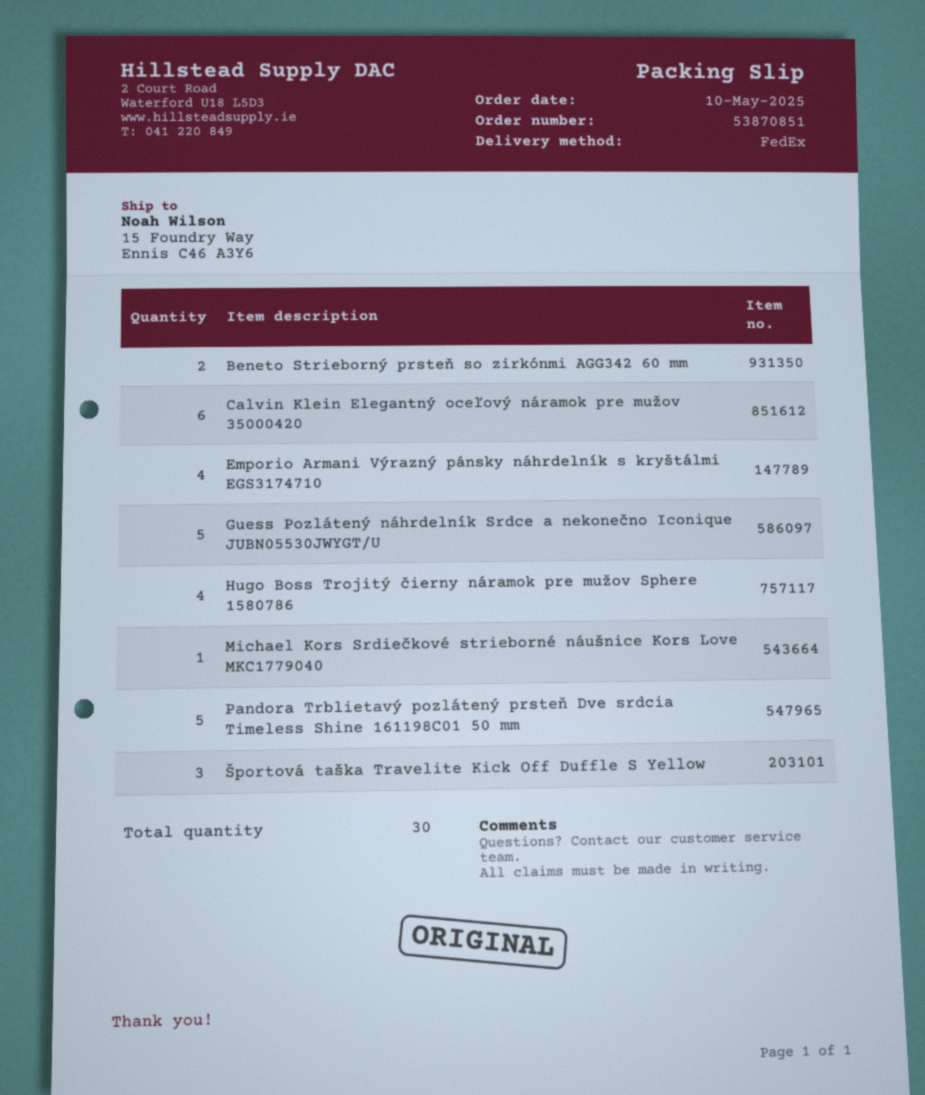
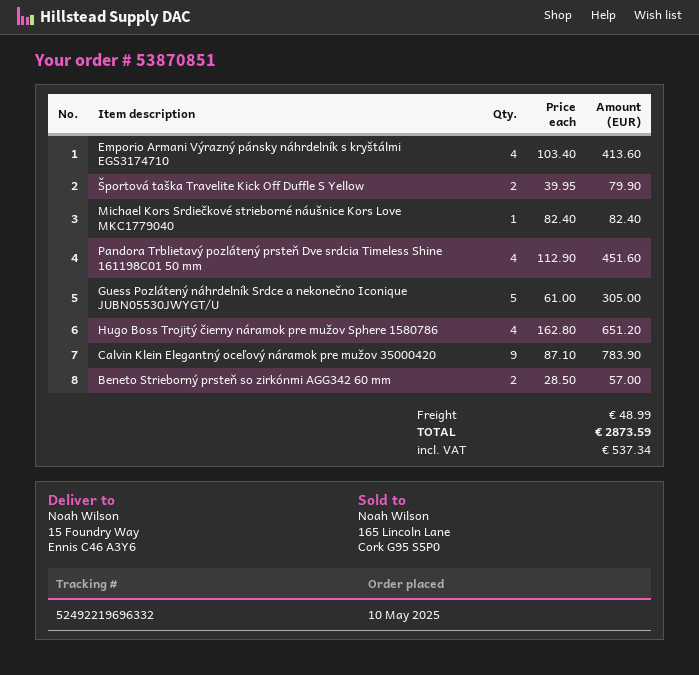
Calvin Klein Elegantný oceľový náramok pre mužov 35000420: 6 -> 9
Pandora Trblietavý pozlátený prsteň Dve srdcia Timeless Shine 161198C01 50 mm: 5 -> 4
Športová taška Travelite Kick Off Duffle S Yellow: 3 -> 2

